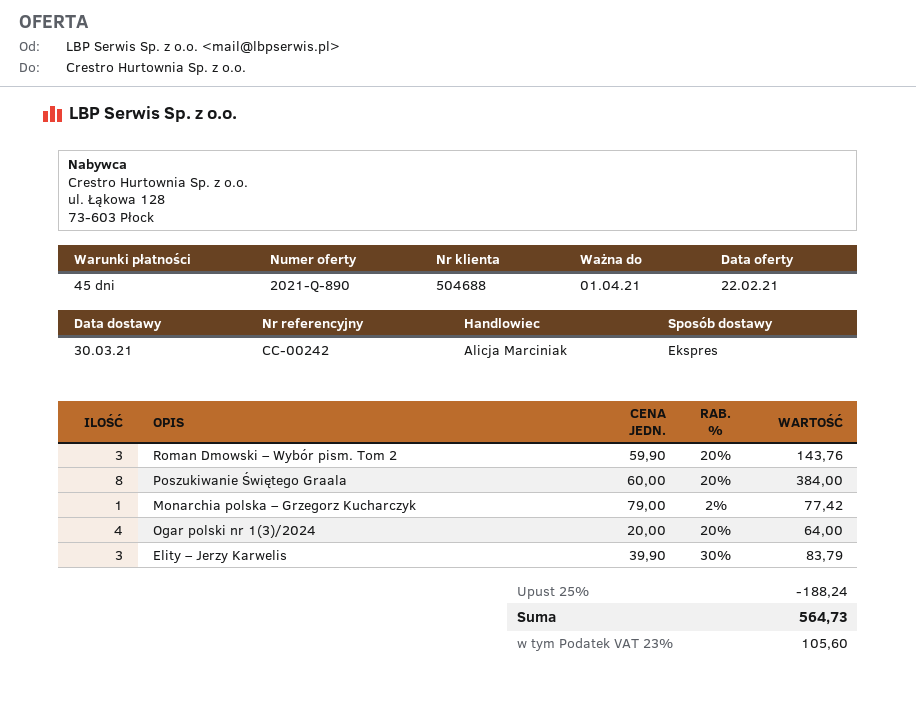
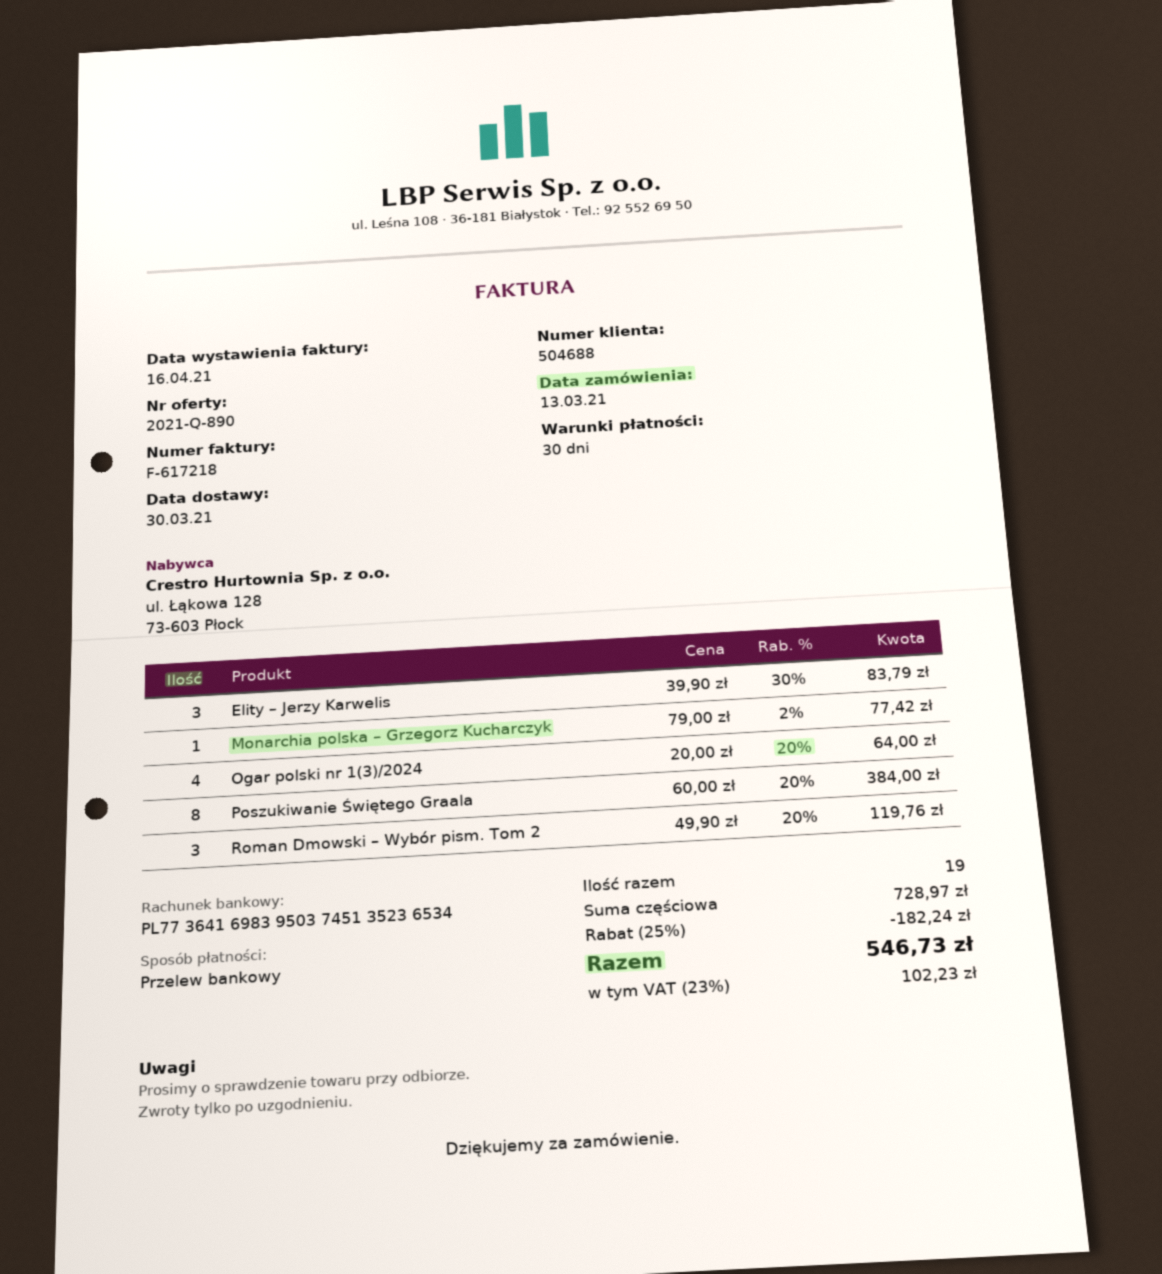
payment terms: 45 days -> 30 days
Roman Dmowski – Wybór pism. Tom 2: 3 x 59.90 - 20% = 143.76 -> 3 x 49.90 - 20% = 119.76
discount: 25% = 188.24 -> 25% = 182.24
tax: 23% = 105.60 -> 23% = 102.23
total: 564.73 -> 546.73

